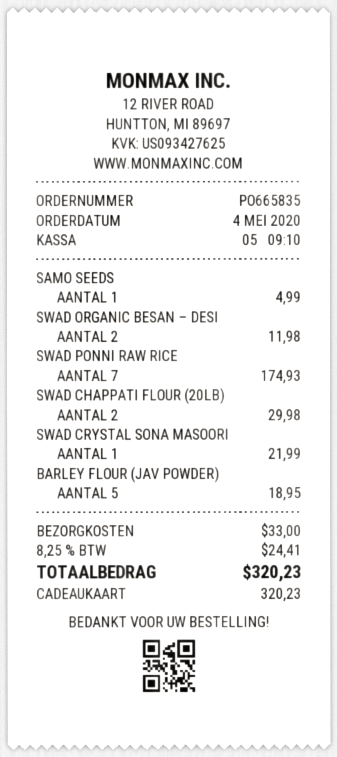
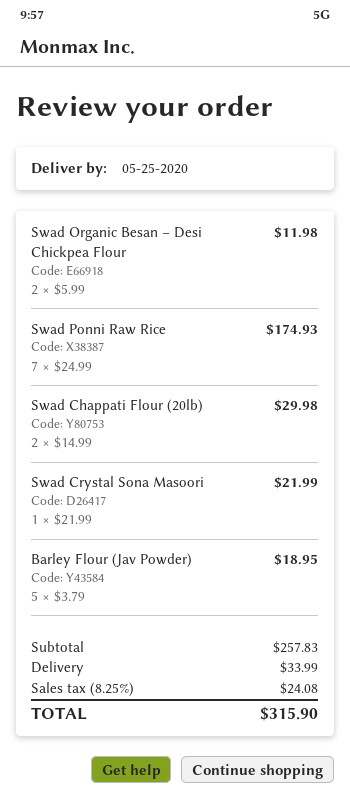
SAMO SEEDS: 1 for 4.99 -> none
shipping: 33.00 -> 33.99
tax: 8.25% = 24.41 -> 8.25% = 24.08
total: 320.23 -> 315.90

